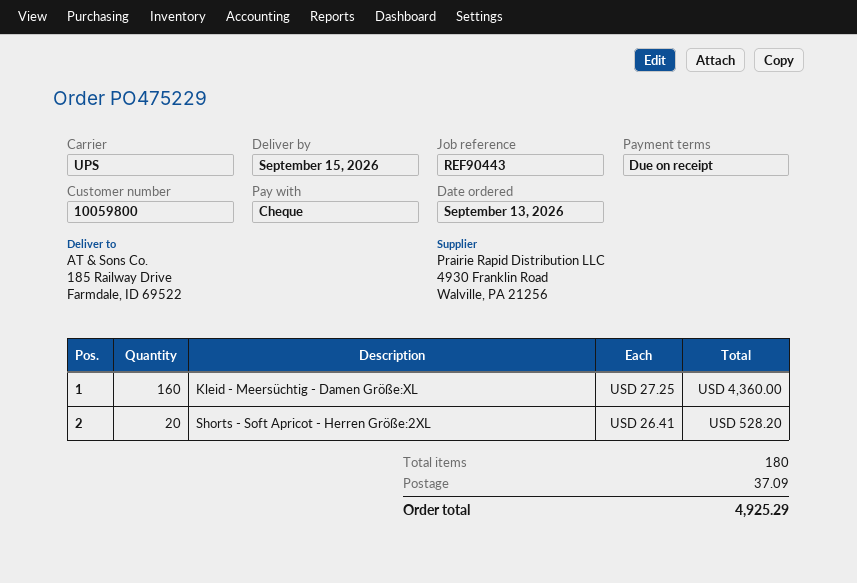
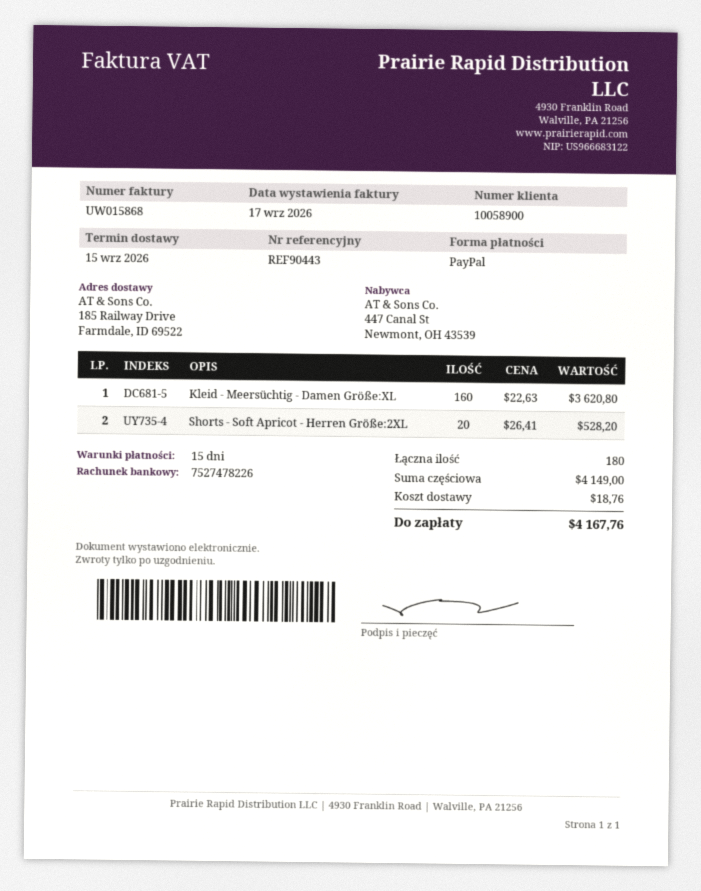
payment terms: on receipt -> 15 days
customer number: 10059800 -> 10058900
payment method: cheque -> PayPal
Kleid - Meersüchtig - Damen Größe:XL: 160 x 27.25 = 4360.00 -> 160 x 22.63 = 3620.80
shipping: 37.09 -> 18.76
total: 4925.29 -> 4167.76

